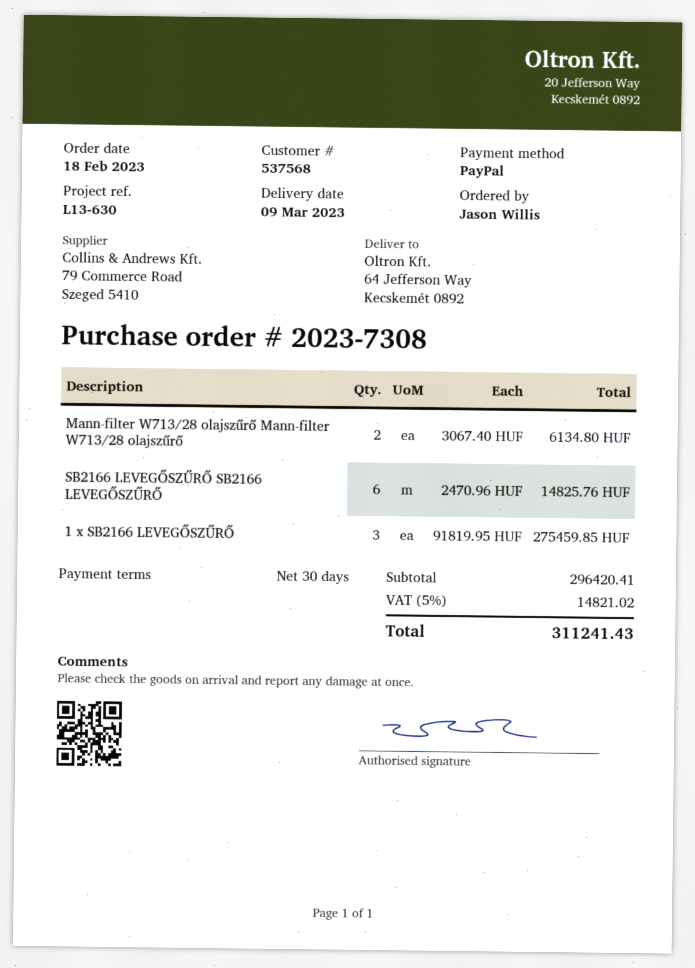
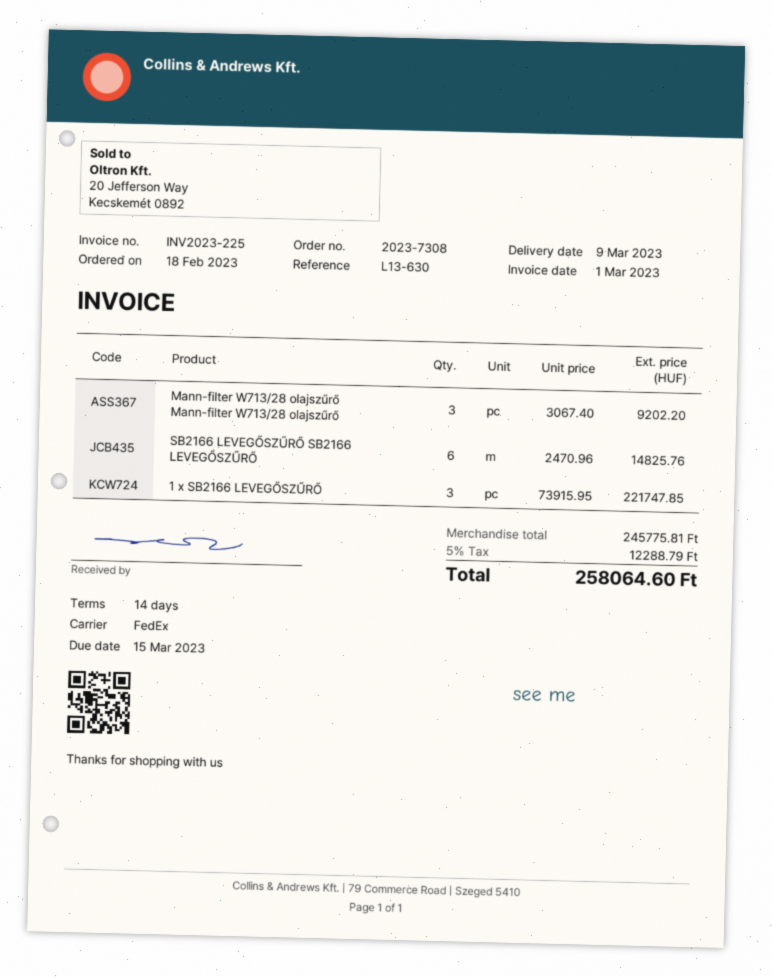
payment terms: 30 days -> 14 days
Mann-filter W713/28 olajszűrő Mann-filter W713/28 olajszűrő: 2 x 3067.40 = 6134.80 -> 3 x 3067.40 = 9202.20
1 x SB2166 LEVEGŐSZŰRŐ: 3 x 91819.95 = 275459.85 -> 3 x 73915.95 = 221747.85
subtotal: 296420.41 -> 245775.81
tax: 5% = 14821.02 -> 5% = 12288.79
total: 311241.43 -> 258064.60

